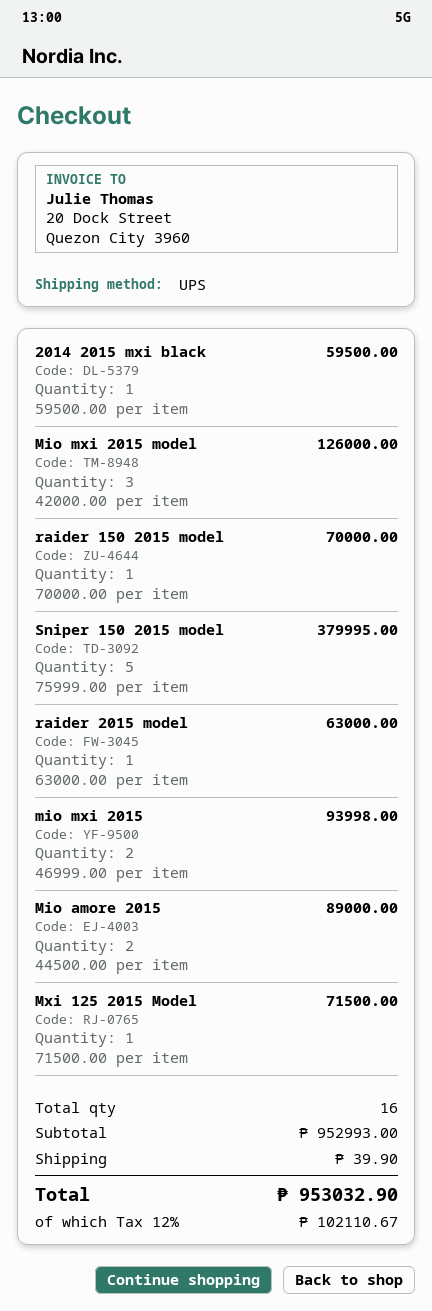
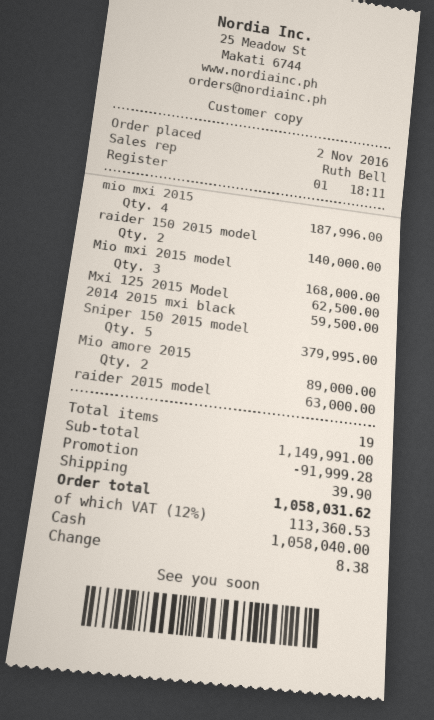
Mio mxi 2015 model: 3 for 126000.00 -> 3 for 168000.00
raider 150 2015 model: 1 for 70000.00 -> 2 for 140000.00
mio mxi 2015: 2 for 93998.00 -> 4 for 187996.00
Mxi 125 2015 Model: 1 for 71500.00 -> 1 for 62500.00
total quantity: 16 -> 19
subtotal: 952993.00 -> 1149991.00
discount: none -> 91999.28
tax: 12% = 102110.67 -> 12% = 113360.53
total: 953032.90 -> 1058031.62

